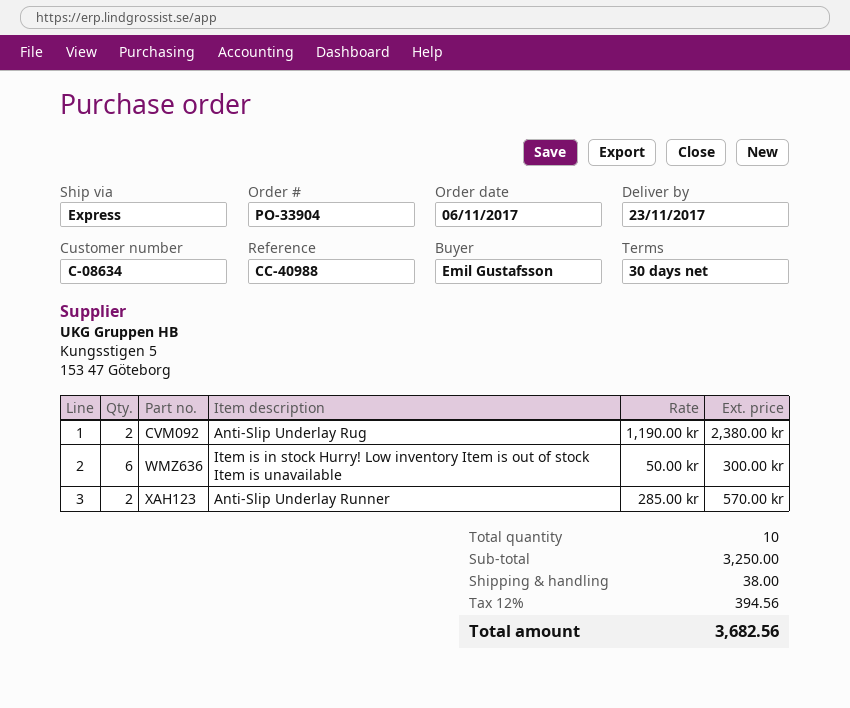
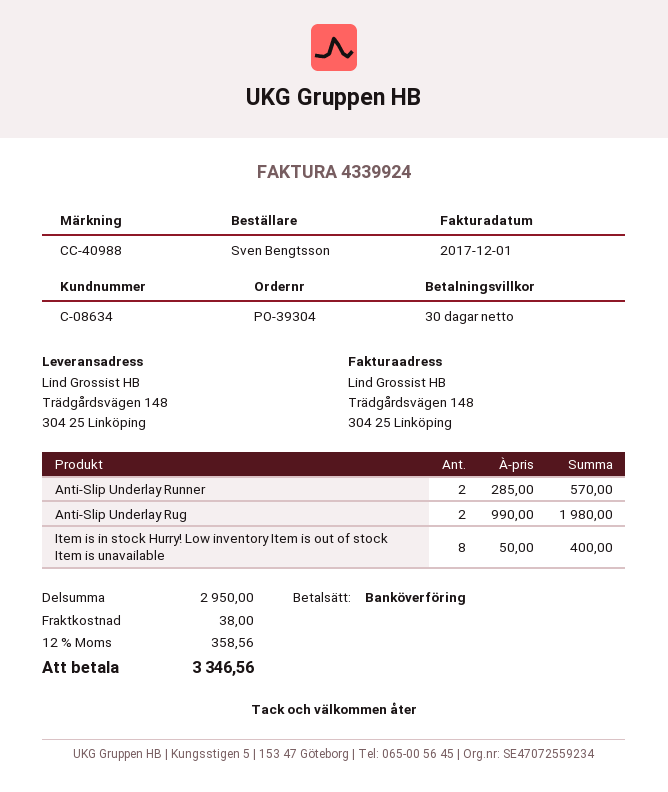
order number: PO-33904 -> PO-39304
ordered by: Emil Gustafsson -> Sven Bengtsson
Anti-Slip Underlay Rug: 2 x 1190.00 = 2380.00 -> 2 x 990.00 = 1980.00
Item is in stock Hurry! Low inventory Item is out of stock Item is unavailable: 6 x 50.00 = 300.00 -> 8 x 50.00 = 400.00
subtotal: 3250.00 -> 2950.00
tax: 12% = 394.56 -> 12% = 358.56
total: 3682.56 -> 3346.56

